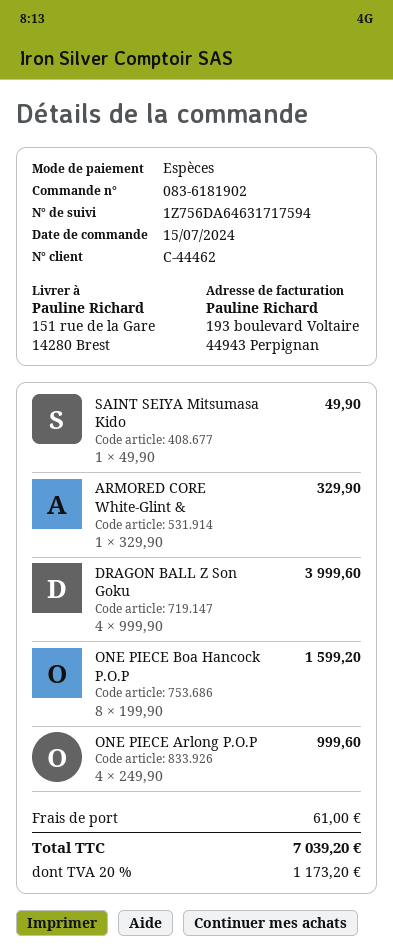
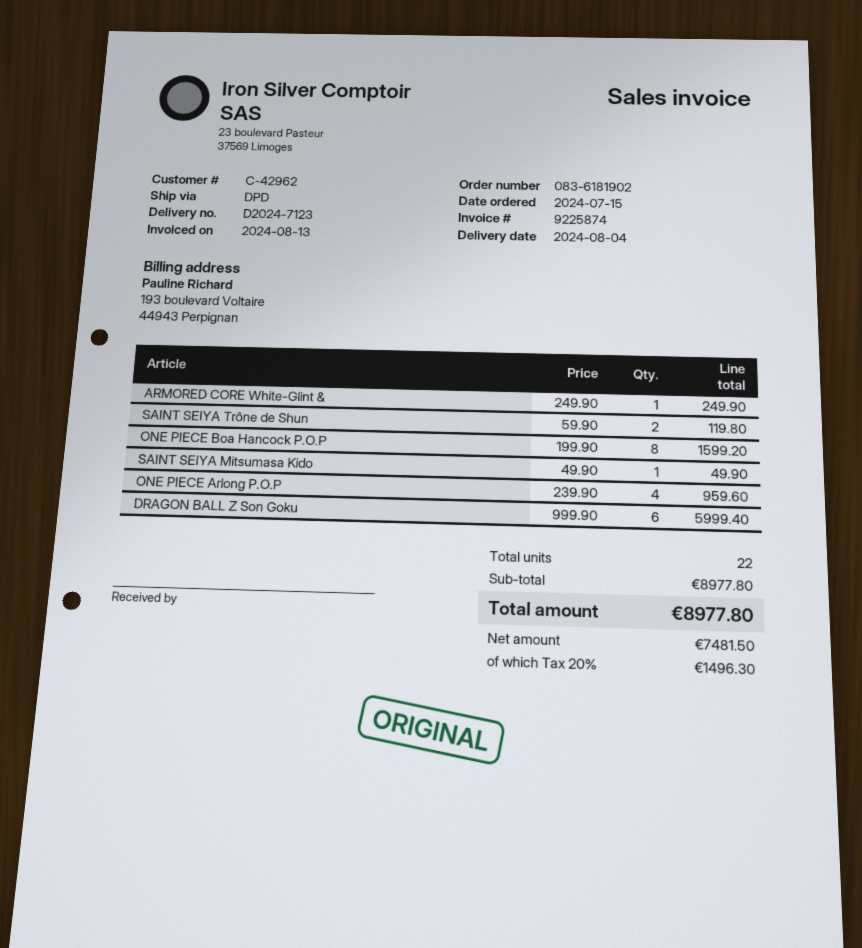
customer number: C-44462 -> C-42962
ARMORED CORE White-Glint &: 1 x 329.90 = 329.90 -> 1 x 249.90 = 249.90
DRAGON BALL Z Son Goku: 4 x 999.90 = 3999.60 -> 6 x 999.90 = 5999.40
ONE PIECE Arlong P.O.P: 4 x 249.90 = 999.60 -> 4 x 239.90 = 959.60
SAINT SEIYA Trône de Shun: none -> 2 x 59.90 = 119.80
shipping: 61.00 -> none
tax: 20% = 1173.20 -> 20% = 1496.30
total: 7039.20 -> 8977.80

